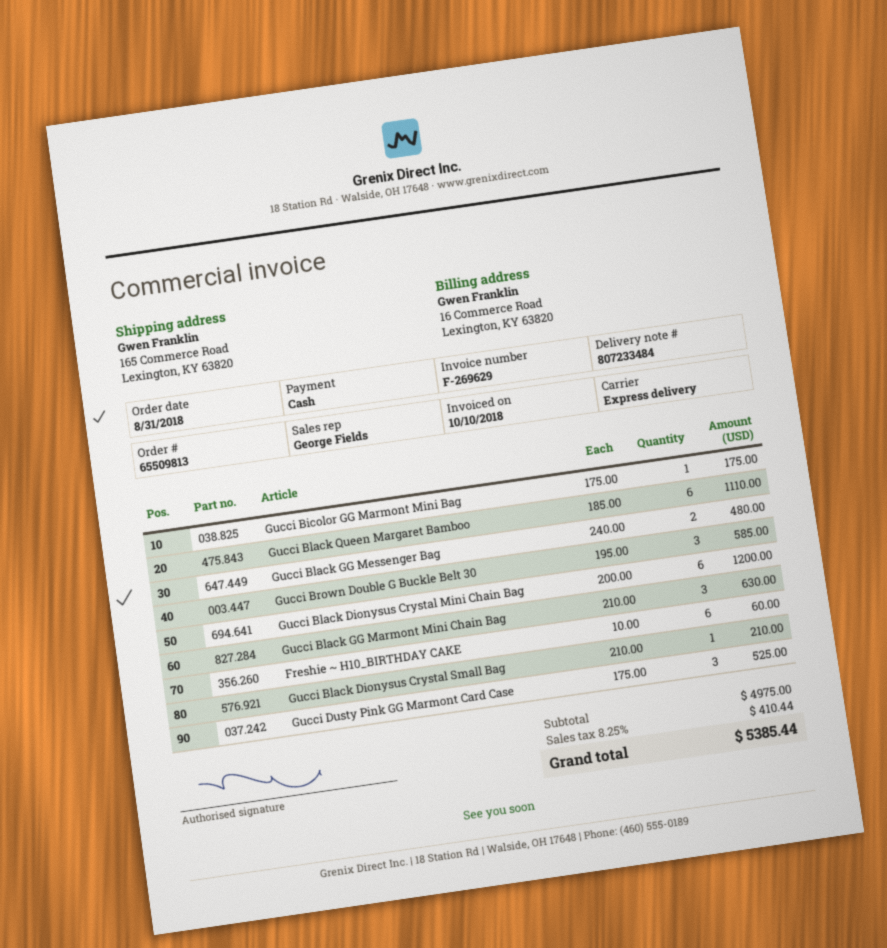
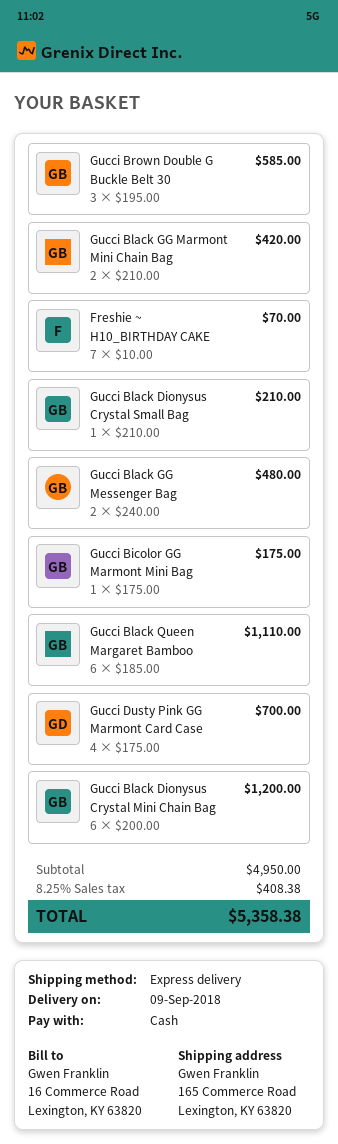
Gucci Black GG Marmont Mini Chain Bag: 3 x 210.00 = 630.00 -> 2 x 210.00 = 420.00
Freshie ~ H10_BIRTHDAY CAKE: 6 x 10.00 = 60.00 -> 7 x 10.00 = 70.00
Gucci Dusty Pink GG Marmont Card Case: 3 x 175.00 = 525.00 -> 4 x 175.00 = 700.00
subtotal: 4975.00 -> 4950.00
tax: 8.25% = 410.44 -> 8.25% = 408.38
total: 5385.44 -> 5358.38

